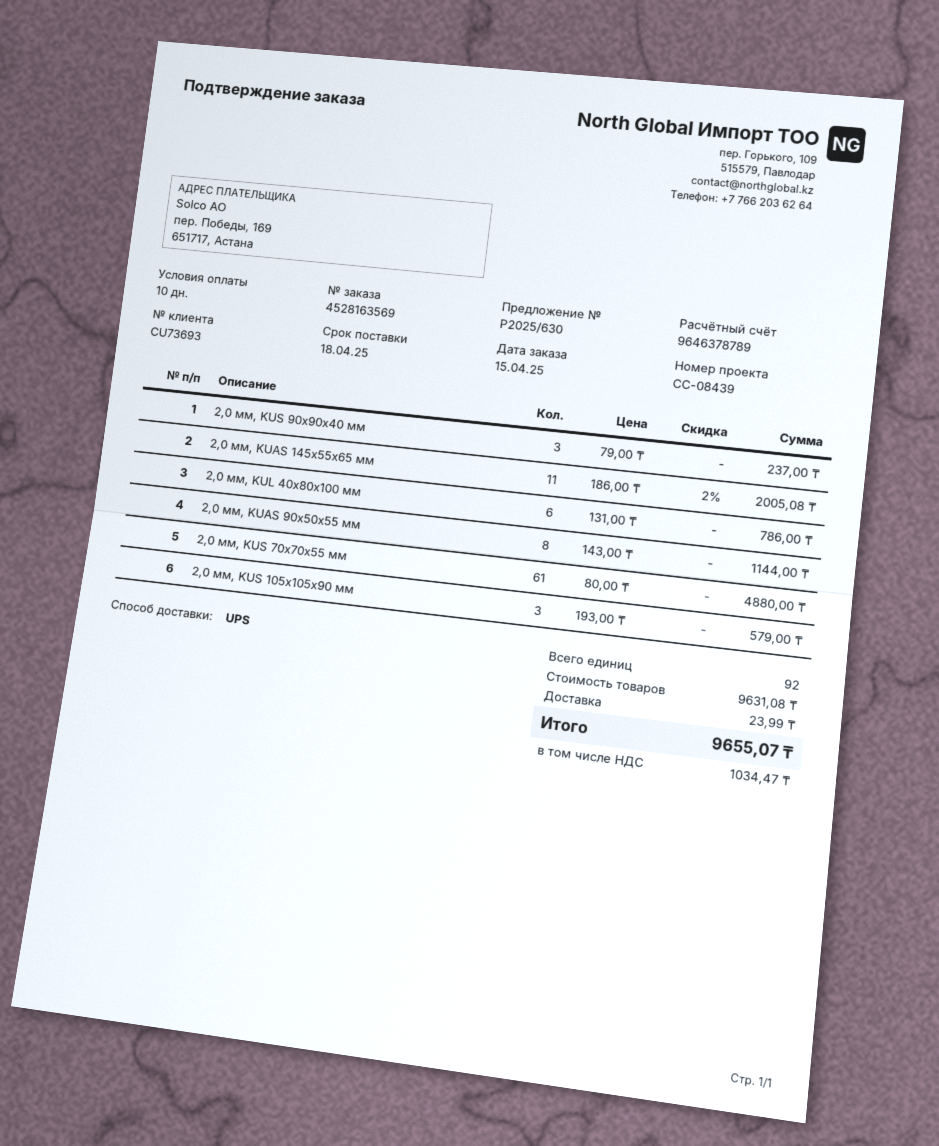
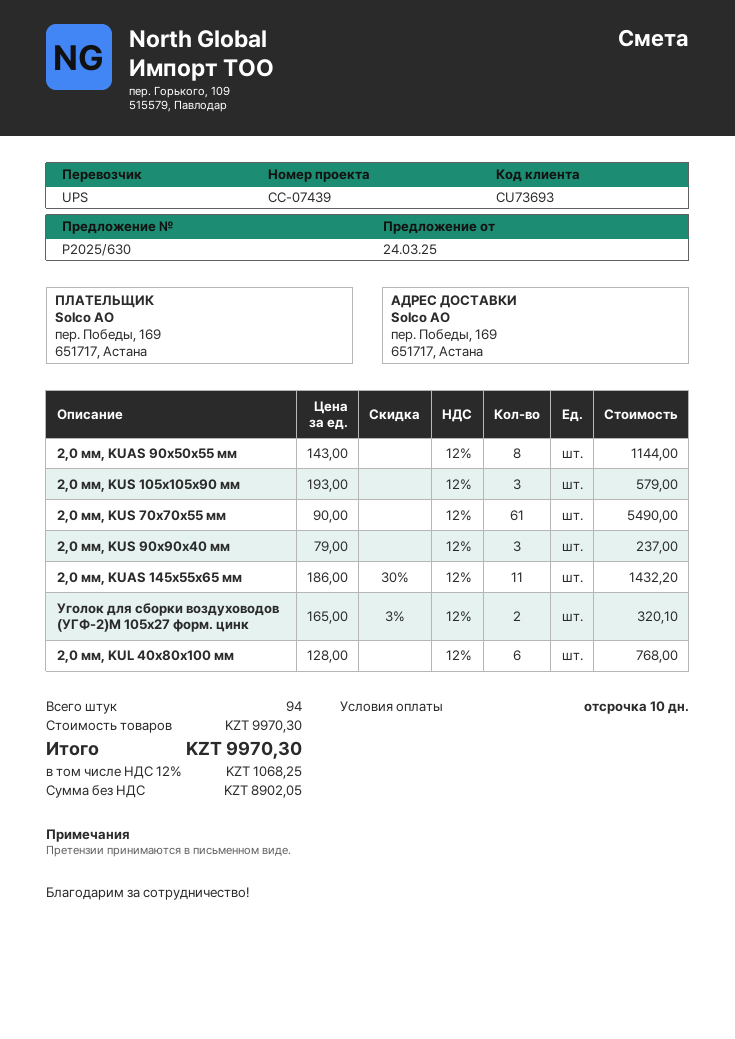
reference: CC-08439 -> CC-07439
2,0 мм, KUAS 145x55x65 мм: 11 x 186.00 - 2% = 2005.08 -> 11 x 186.00 - 30% = 1432.20
2,0 мм, KUL 40x80x100 мм: 6 x 131.00 = 786.00 -> 6 x 128.00 = 768.00
2,0 мм, KUS 70x70x55 мм: 61 x 80.00 = 4880.00 -> 61 x 90.00 = 5490.00
Уголок для сборки воздуховодов (УГФ-2)М 105х27 форм. цинк: none -> 2 x 165.00 - 3% = 320.10
total quantity: 92 -> 94
subtotal: 9631.08 -> 9970.30
shipping: 23.99 -> none
tax: 1034.47 -> 1068.25
total: 9655.07 -> 9970.30

